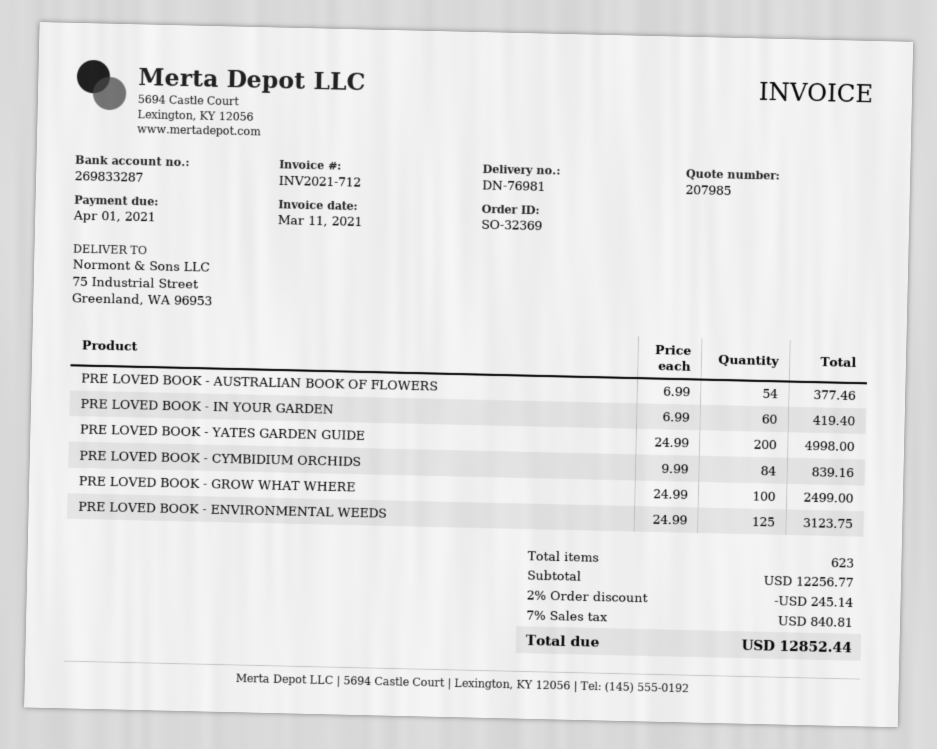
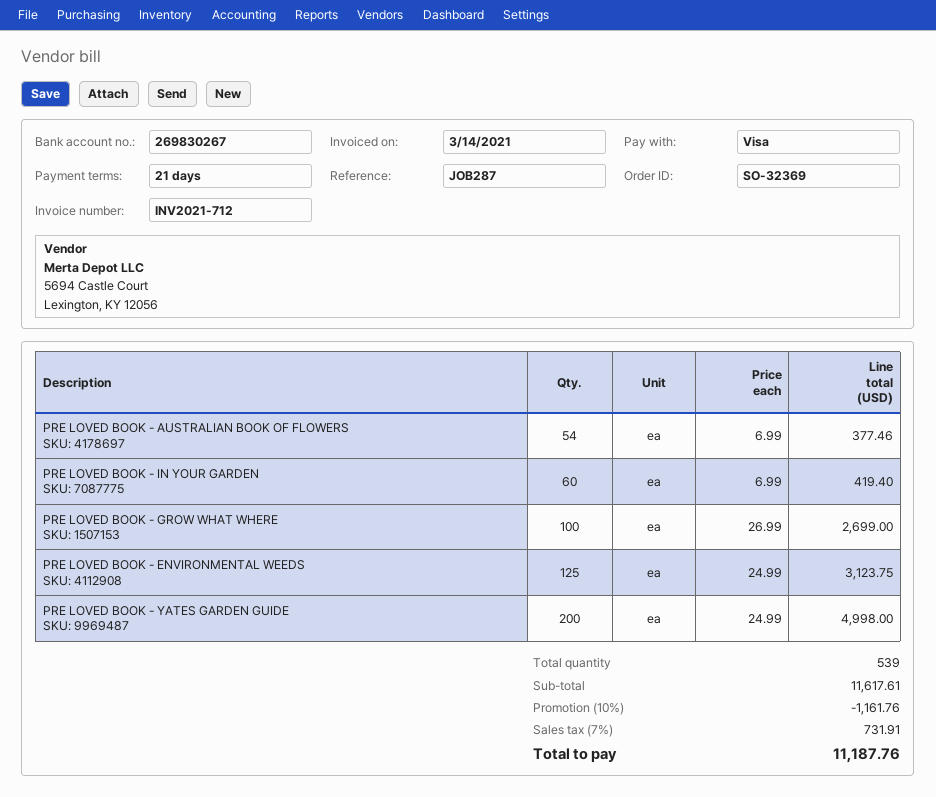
invoice date: 2021-03-11 -> 2021-03-14
bank account: 269833287 -> 269830267
PRE LOVED BOOK - CYMBIDIUM ORCHIDS: 84 x 9.99 = 839.16 -> none
PRE LOVED BOOK - GROW WHAT WHERE: 100 x 24.99 = 2499.00 -> 100 x 26.99 = 2699.00
total quantity: 623 -> 539
subtotal: 12256.77 -> 11617.61
discount: 2% = 245.14 -> 10% = 1161.76
tax: 7% = 840.81 -> 7% = 731.91
total: 12852.44 -> 11187.76

